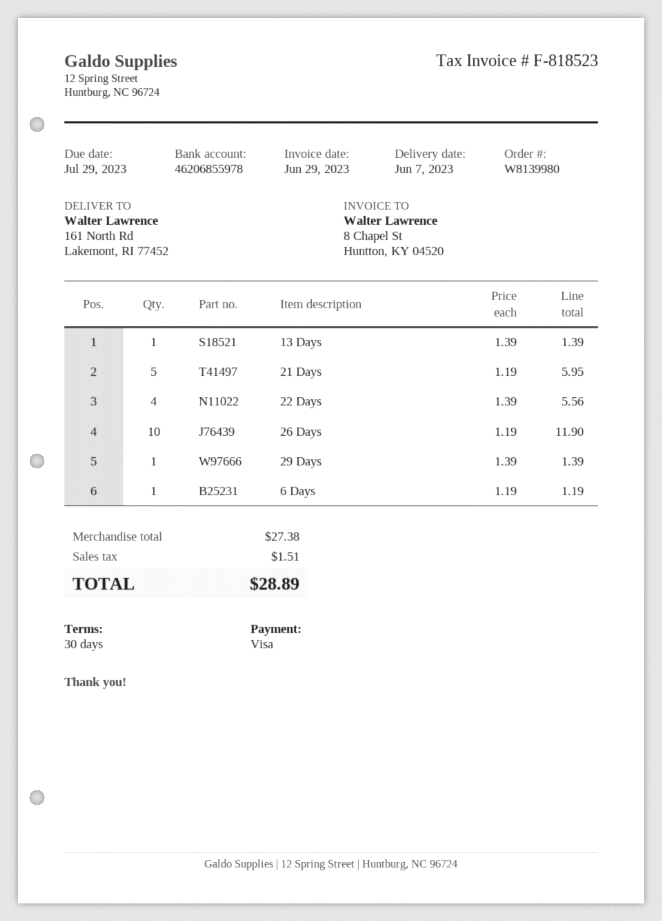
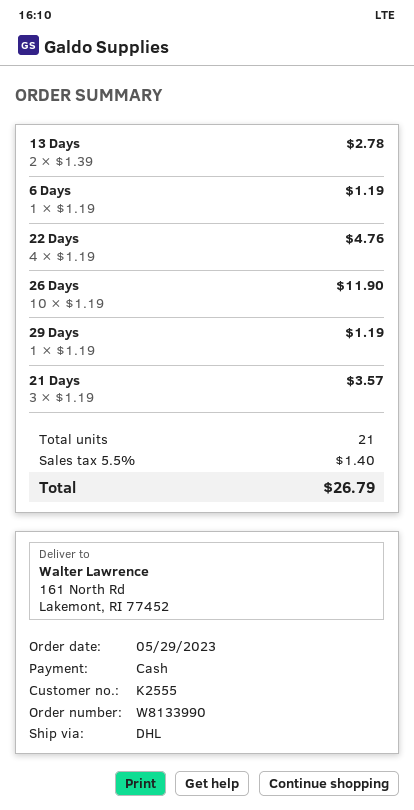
order number: W8139980 -> W8133990
payment method: Visa -> cash
13 Days: 1 x 1.39 = 1.39 -> 2 x 1.39 = 2.78
21 Days: 5 x 1.19 = 5.95 -> 3 x 1.19 = 3.57
22 Days: 4 x 1.39 = 5.56 -> 4 x 1.19 = 4.76
29 Days: 1 x 1.39 = 1.39 -> 1 x 1.19 = 1.19
tax: 1.51 -> 1.40
total: 28.89 -> 26.79

